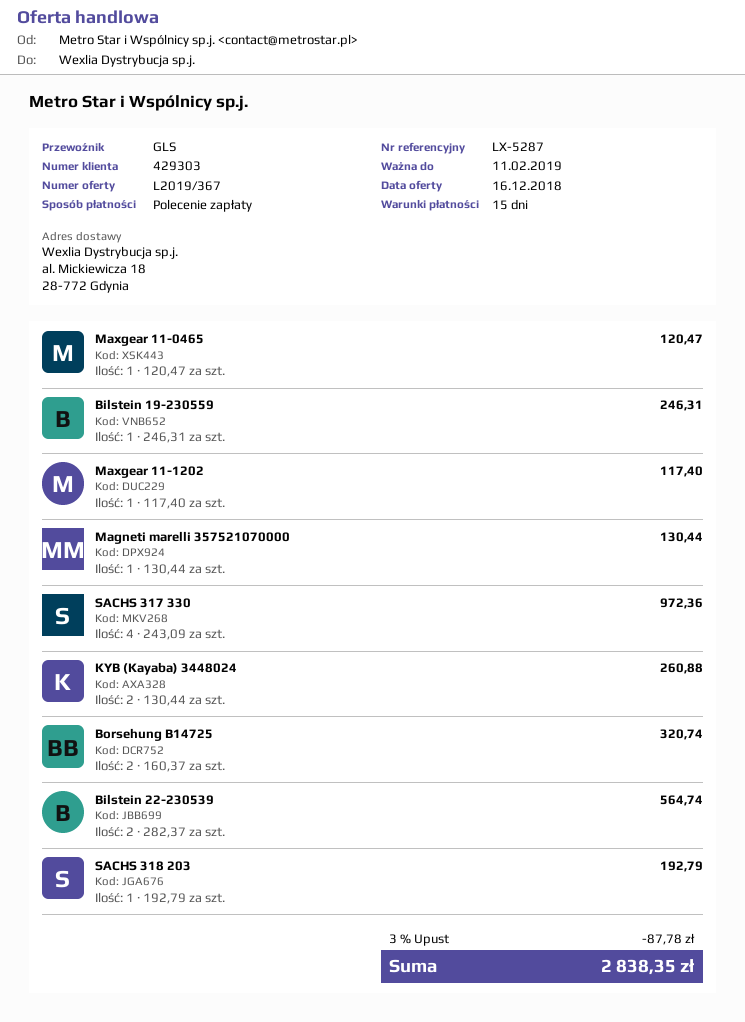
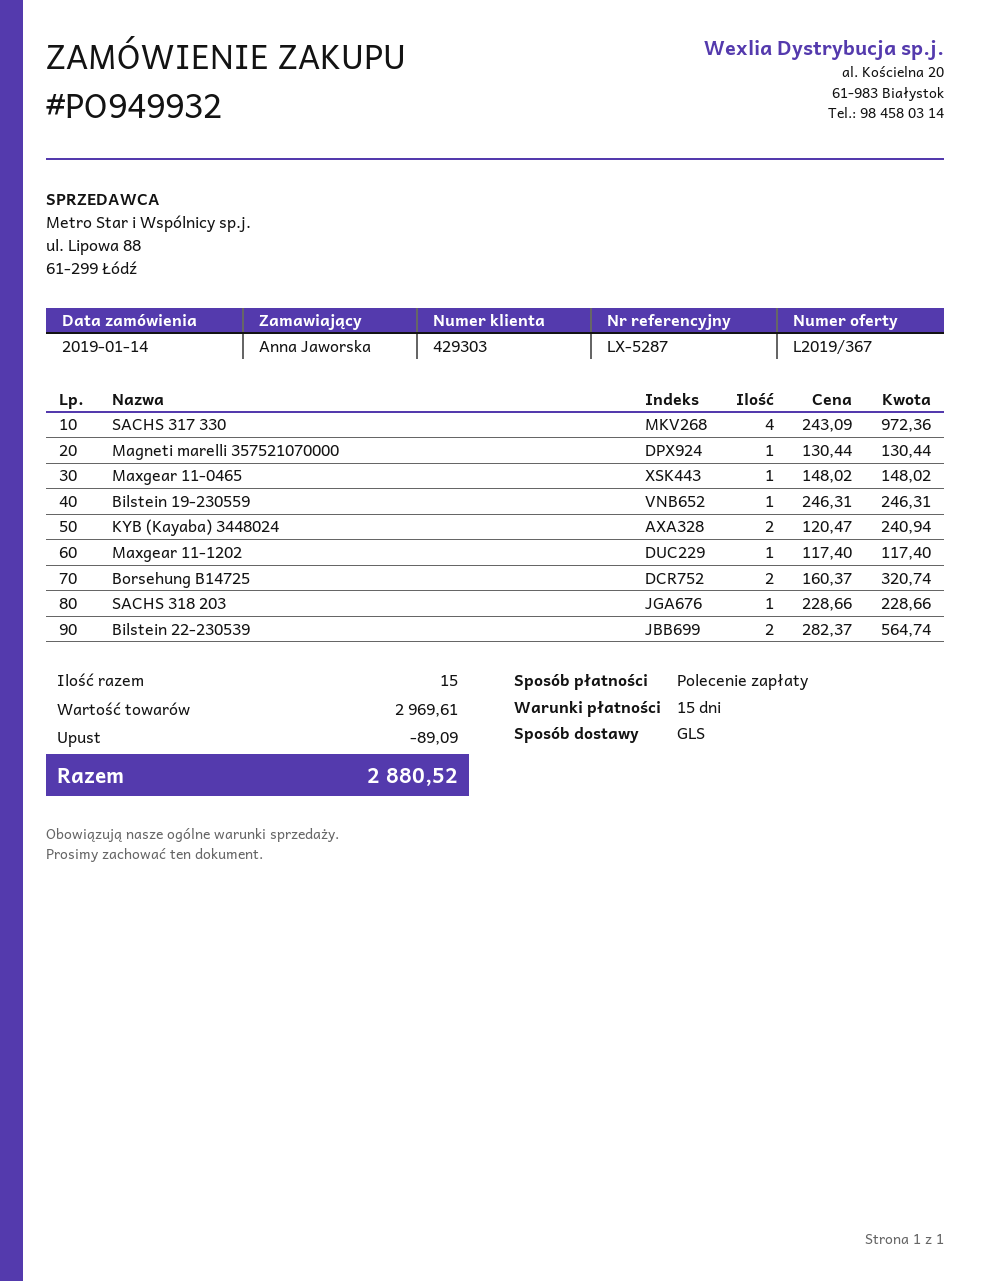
Maxgear 11-0465: 1 x 120.47 = 120.47 -> 1 x 148.02 = 148.02
KYB (Kayaba) 3448024: 2 x 130.44 = 260.88 -> 2 x 120.47 = 240.94
SACHS 318 203: 1 x 192.79 = 192.79 -> 1 x 228.66 = 228.66
discount: 87.78 -> 89.09
total: 2838.35 -> 2880.52

